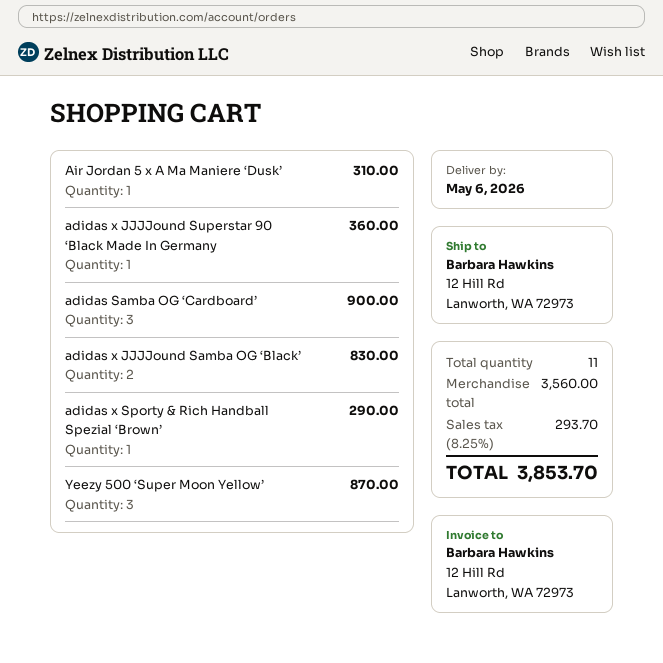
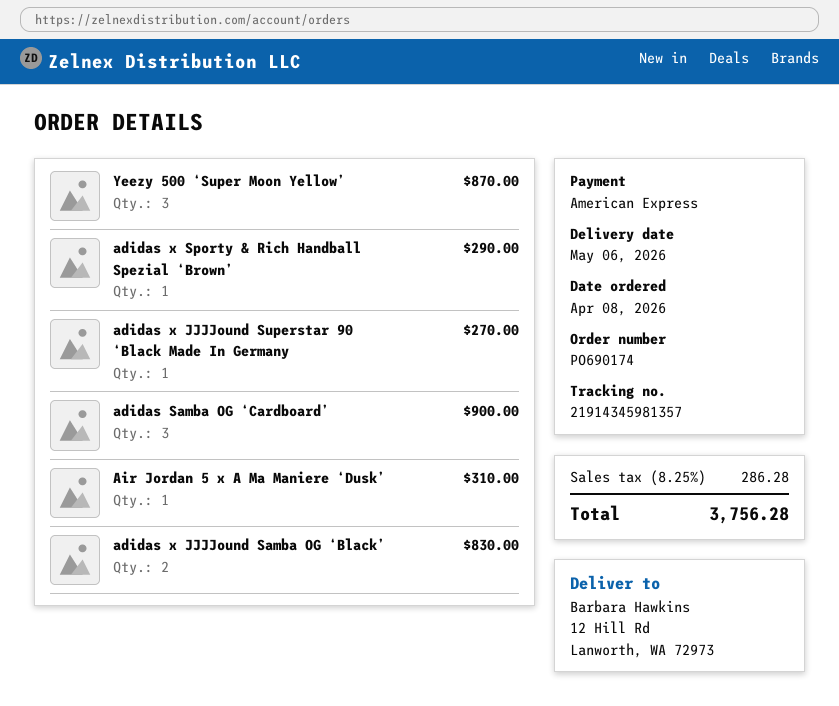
adidas x JJJJound Superstar 90 ‘Black Made In Germany: 1 for 360.00 -> 1 for 270.00
tax: 8.25% = 293.70 -> 8.25% = 286.28
total: 3853.70 -> 3756.28

